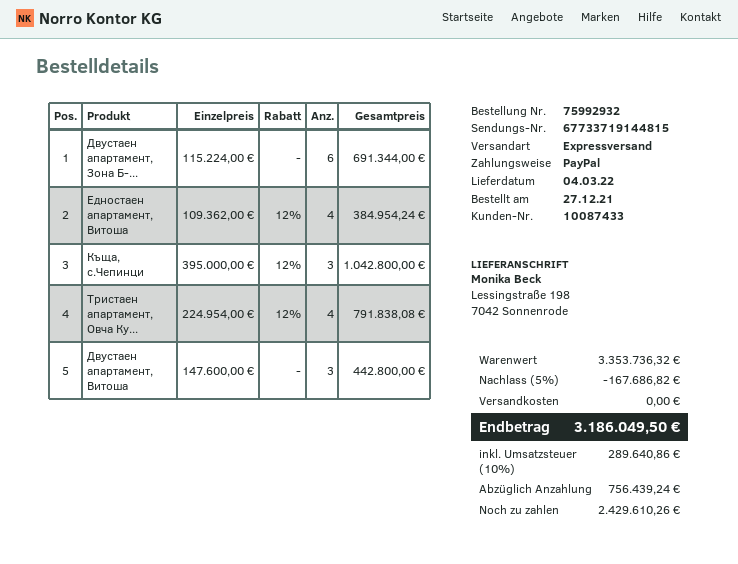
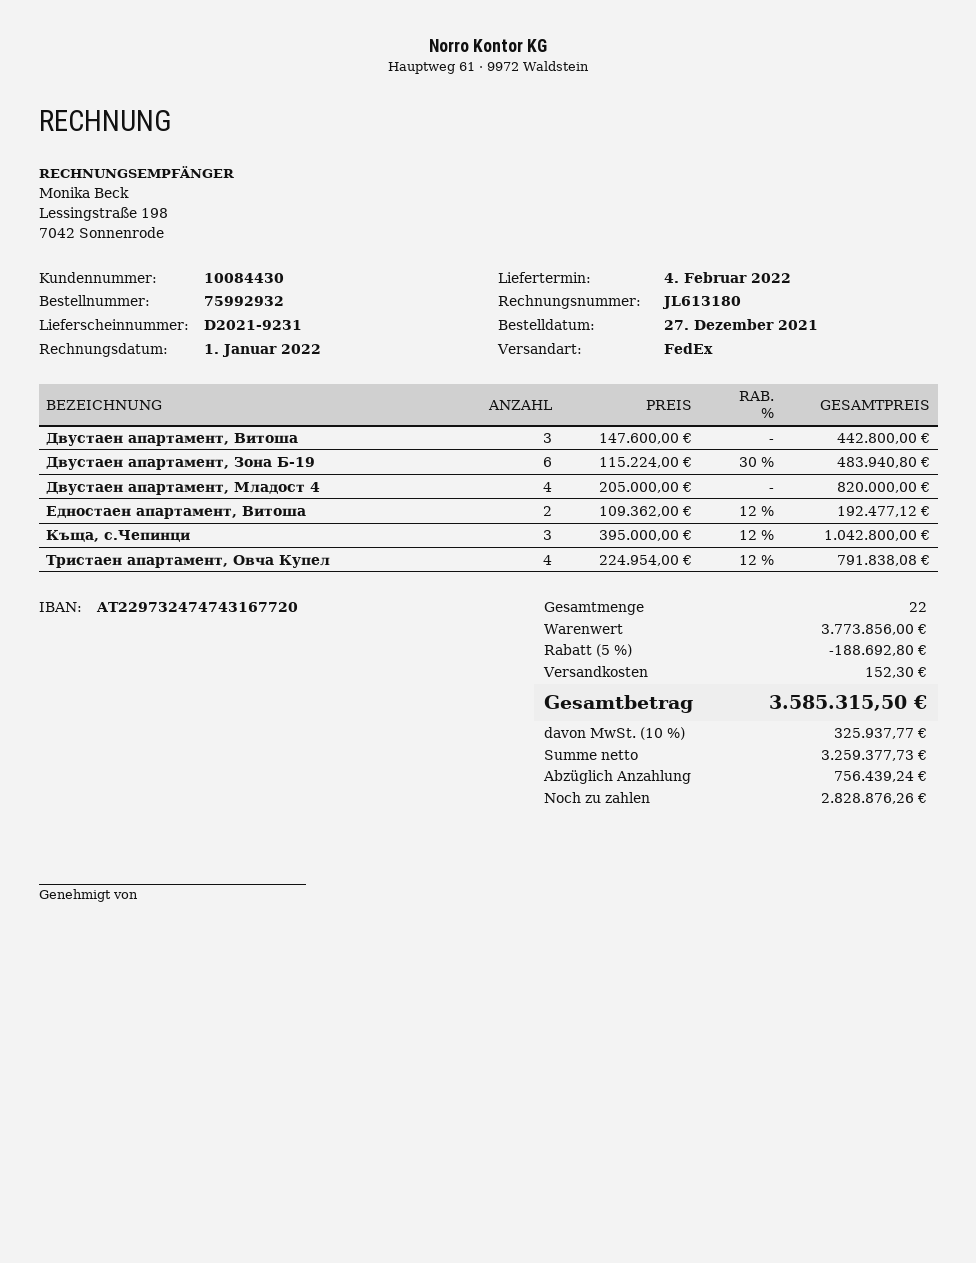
delivery date: 2022-03-04 -> 2022-02-04
customer number: 10087433 -> 10084430
shipping method: express -> FedEx
Двустаен апартамент, Зона Б-...: 6 x 115224.00 = 691344.00 -> 6 x 115224.00 - 30% = 483940.80
Едностаен апартамент, Витоша: 4 x 109362.00 - 12% = 384954.24 -> 2 x 109362.00 - 12% = 192477.12
Двустаен апартамент, Младост 4: none -> 4 x 205000.00 = 820000.00
subtotal: 3353736.32 -> 3773856.00
discount: 5% = 167686.82 -> 5% = 188692.80
shipping: 0.00 -> 152.30
tax: 10% = 289640.86 -> 10% = 325937.77
total: 3186049.50 -> 3585315.50
balance: 2429610.26 -> 2828876.26

